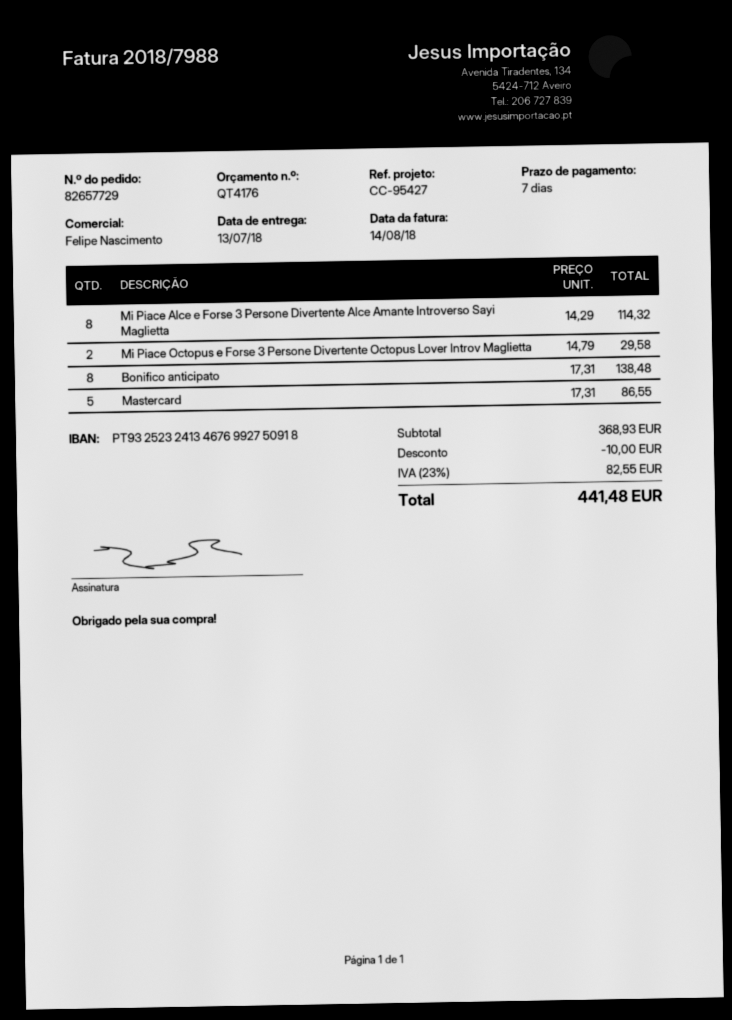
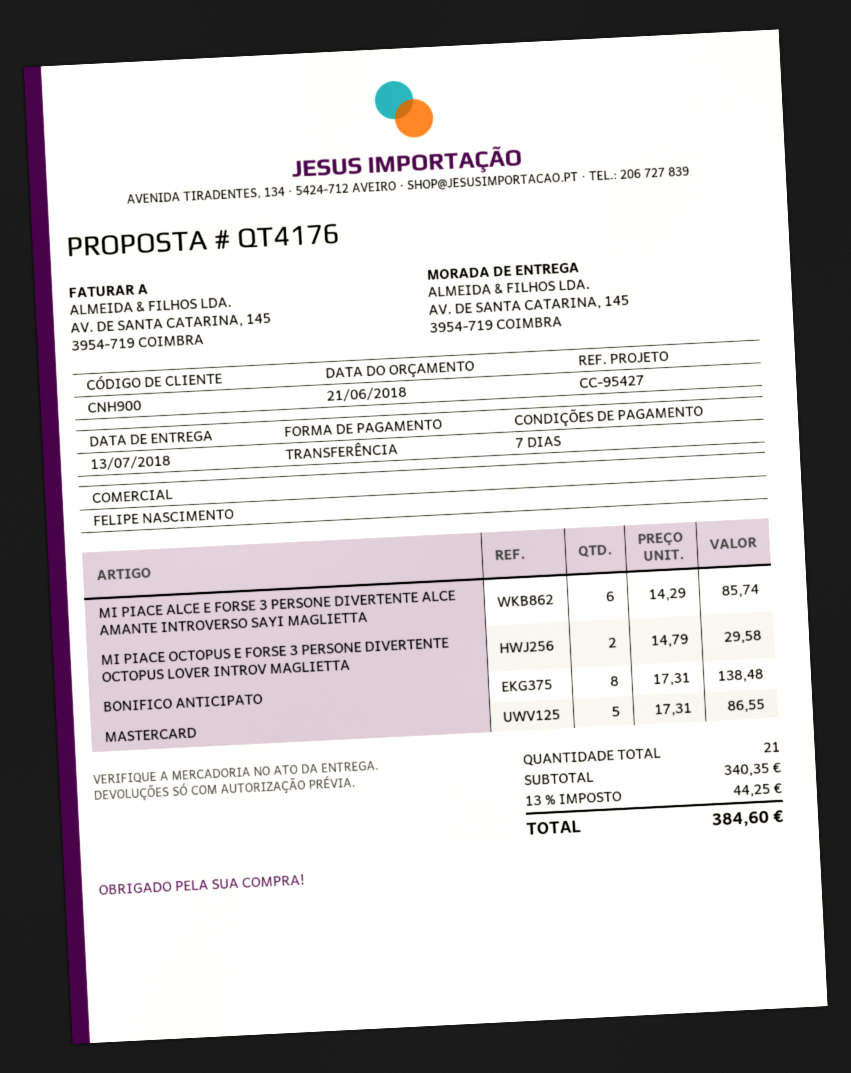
Mi Piace Alce e Forse 3 Persone Divertente Alce Amante Introverso Sayi Maglietta: 8 x 14.29 = 114.32 -> 6 x 14.29 = 85.74
subtotal: 368.93 -> 340.35
discount: 10.00 -> none
tax: 23% = 82.55 -> 13% = 44.25
total: 441.48 -> 384.60

